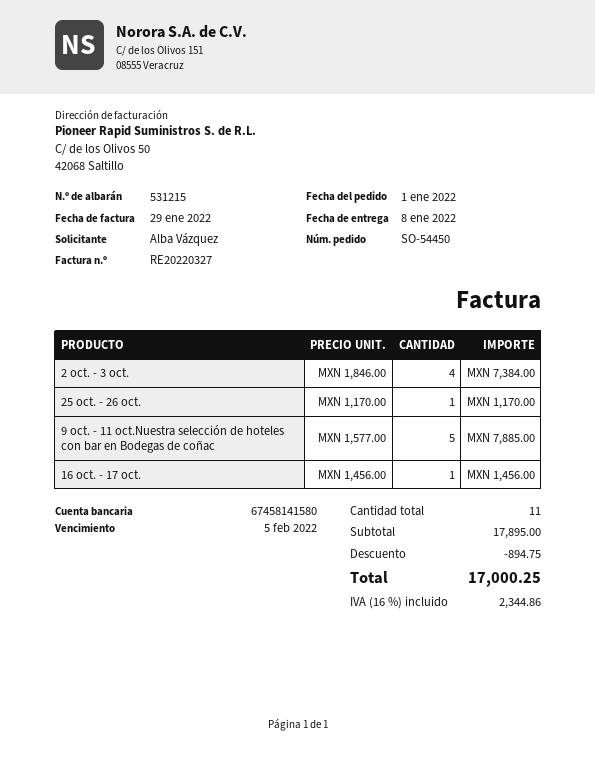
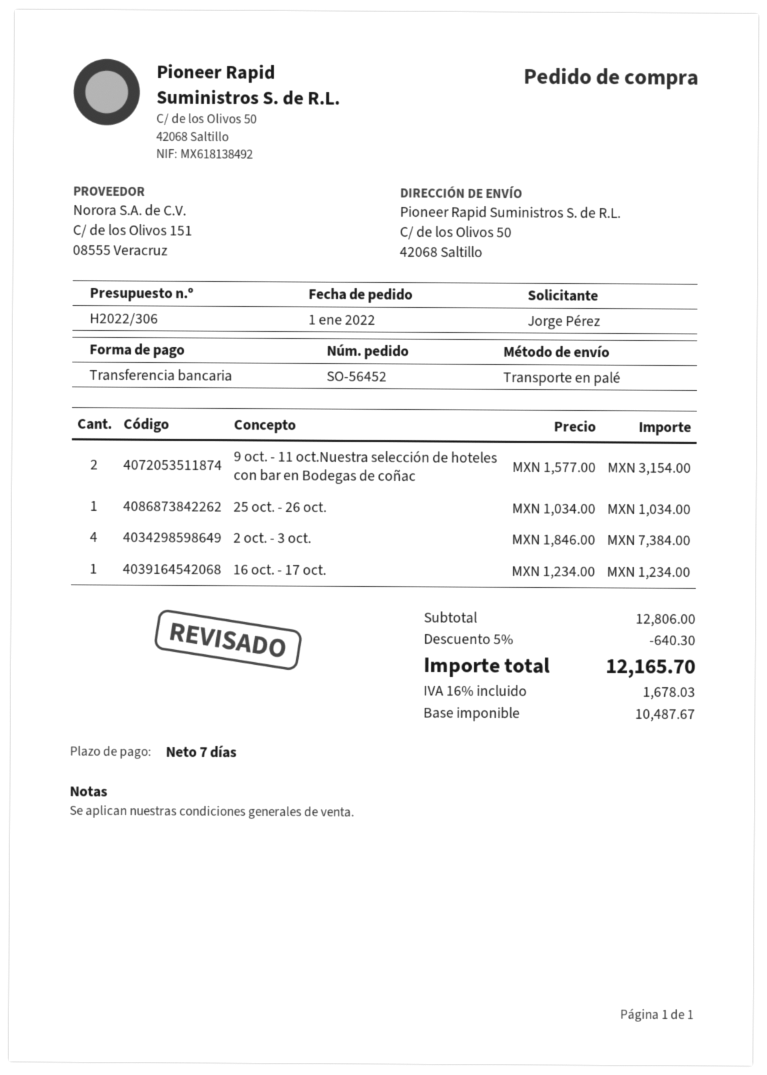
order number: SO-54450 -> SO-56452
ordered by: Alba Vázquez -> Jorge Pérez
25 oct. - 26 oct.: 1 x 1170.00 = 1170.00 -> 1 x 1034.00 = 1034.00
9 oct. - 11 oct.Nuestra selección de hoteles con bar en Bodegas de coñac: 5 x 1577.00 = 7885.00 -> 2 x 1577.00 = 3154.00
16 oct. - 17 oct.: 1 x 1456.00 = 1456.00 -> 1 x 1234.00 = 1234.00
subtotal: 17895.00 -> 12806.00
discount: 894.75 -> 640.30
tax: 16% = 2344.86 -> 16% = 1678.03
total: 17000.25 -> 12165.70

